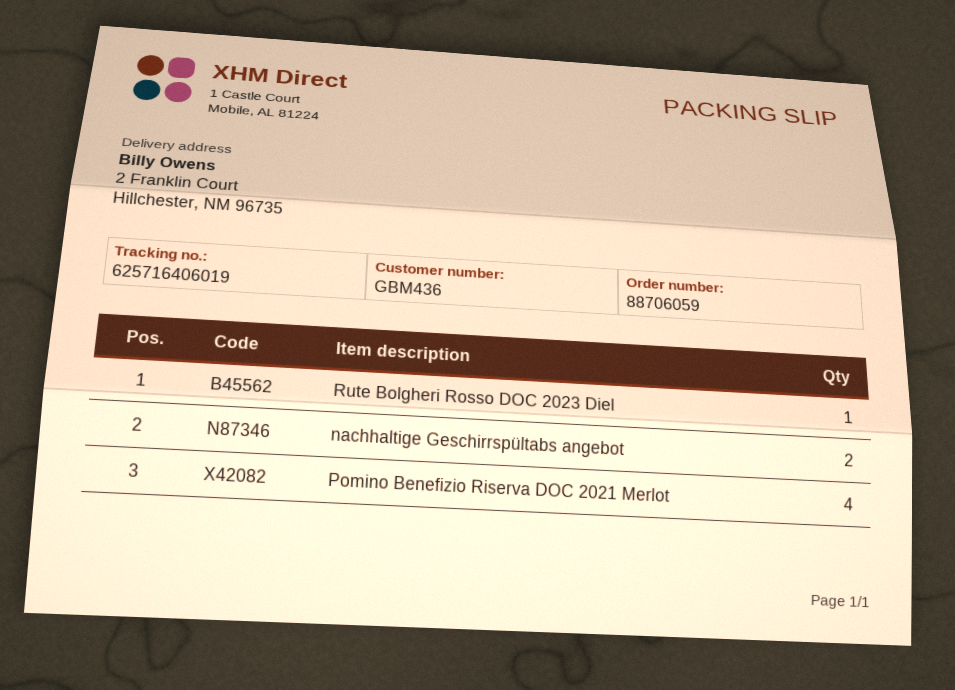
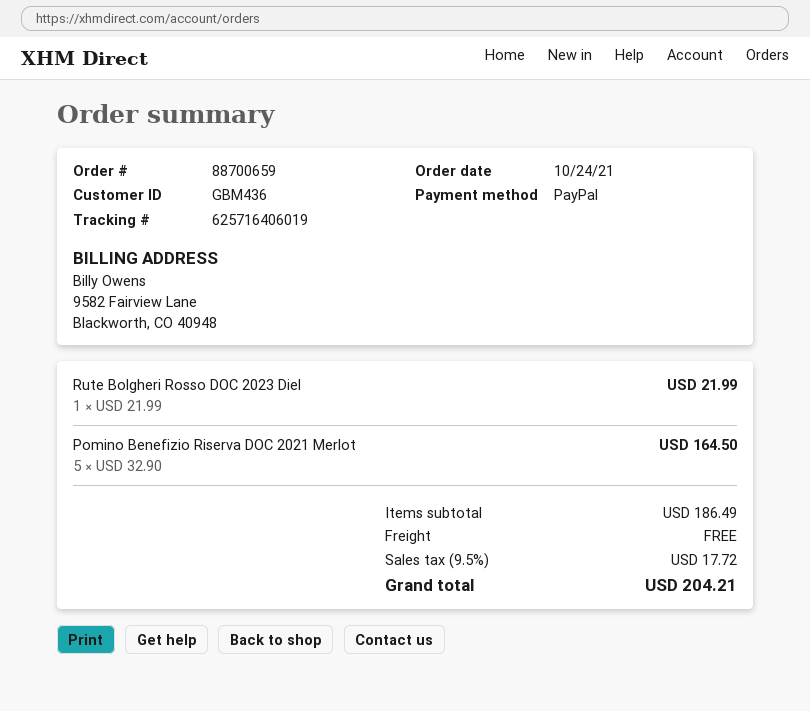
order number: 88706059 -> 88700659
nachhaltige Geschirrspültabs angebot: 2 -> none
Pomino Benefizio Riserva DOC 2021 Merlot: 4 -> 5

